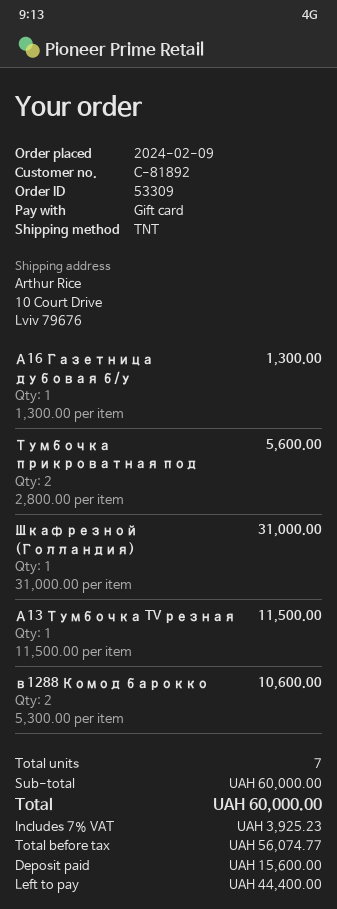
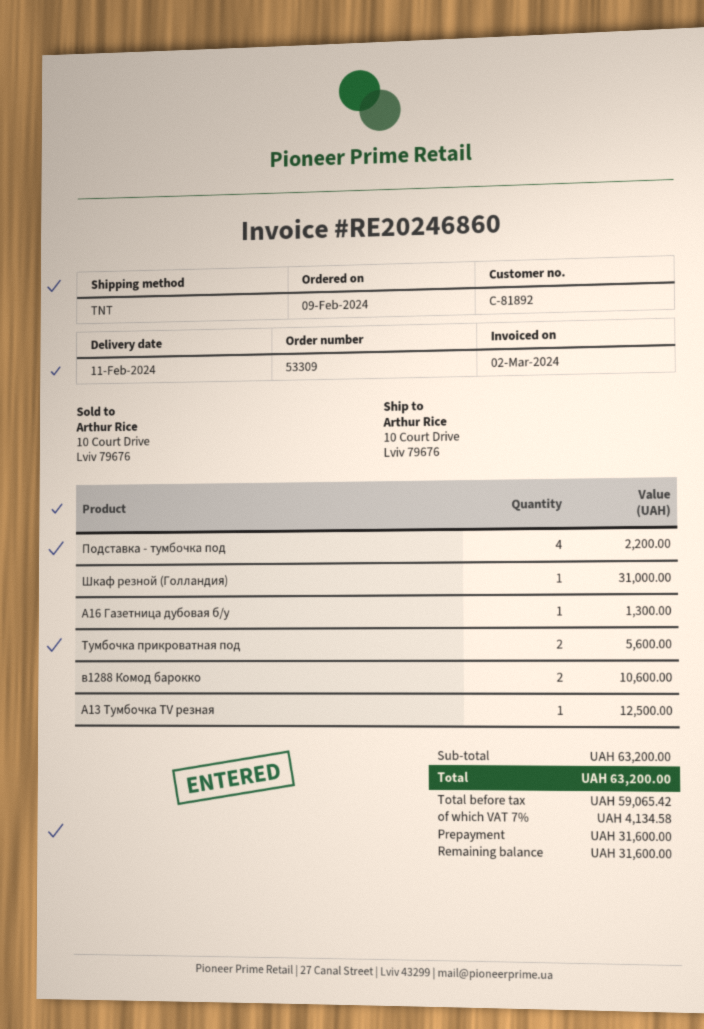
А13 Тумбочка TV резная: 1 for 11500.00 -> 1 for 12500.00
Подставка - тумбочка под: none -> 4 for 2200.00
subtotal: 60000.00 -> 63200.00
net: 56074.77 -> 59065.42
tax: 7% = 3925.23 -> 7% = 4134.58
total: 60000.00 -> 63200.00
deposit: 15600.00 -> 31600.00
balance: 44400.00 -> 31600.00

